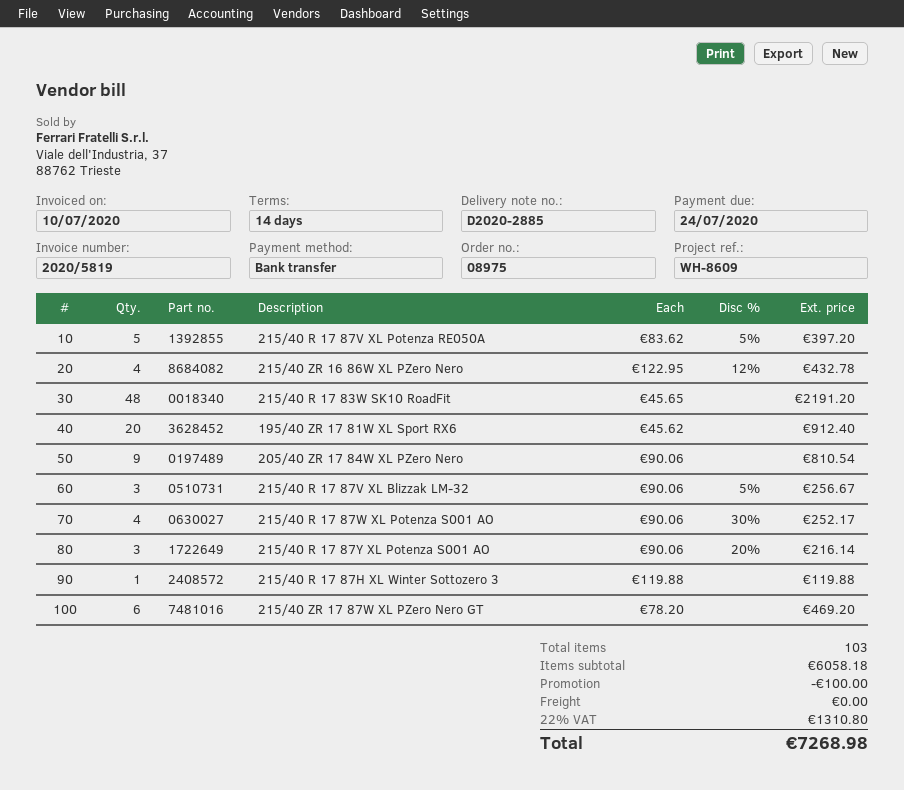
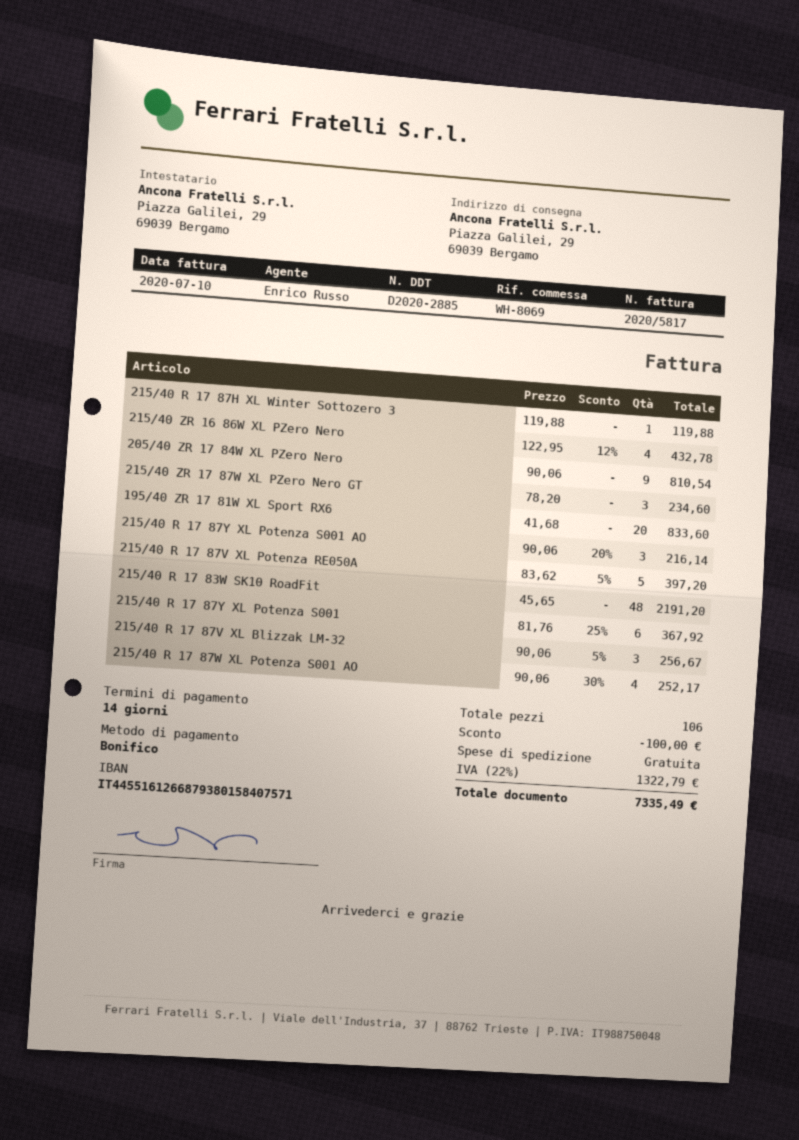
invoice number: 2020/5819 -> 2020/5817
reference: WH-8609 -> WH-8069
195/40 ZR 17 81W XL Sport RX6: 20 x 45.62 = 912.40 -> 20 x 41.68 = 833.60
215/40 ZR 17 87W XL PZero Nero GT: 6 x 78.20 = 469.20 -> 3 x 78.20 = 234.60
215/40 R 17 87Y XL Potenza S001: none -> 6 x 81.76 - 25% = 367.92
total quantity: 103 -> 106
tax: 22% = 1310.80 -> 22% = 1322.79
total: 7268.98 -> 7335.49

